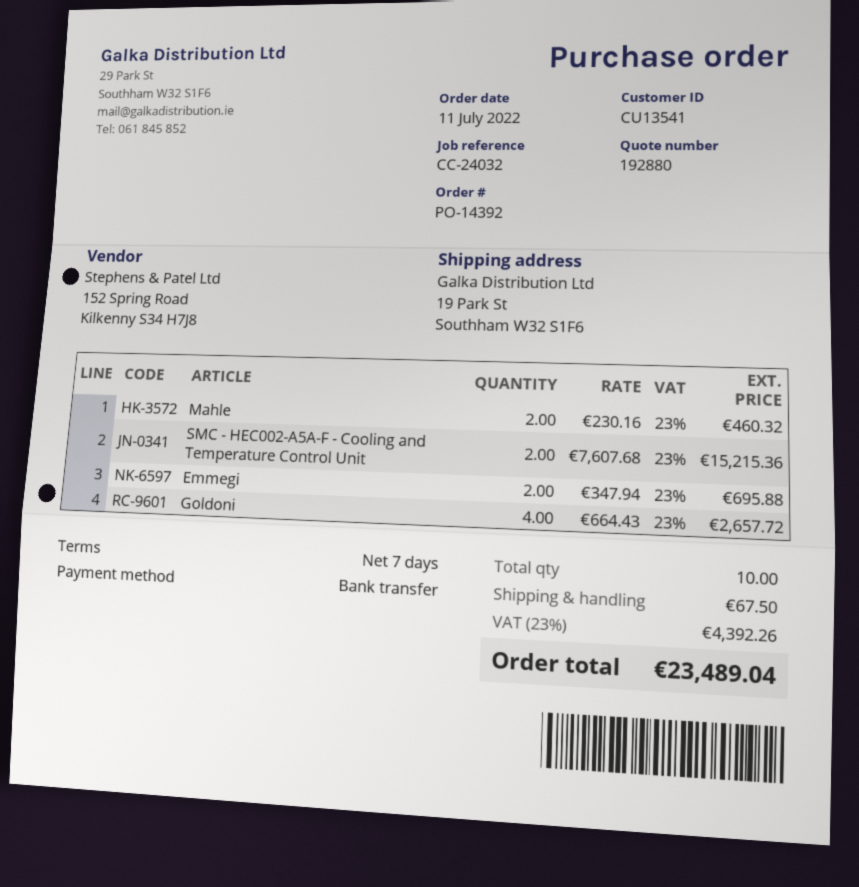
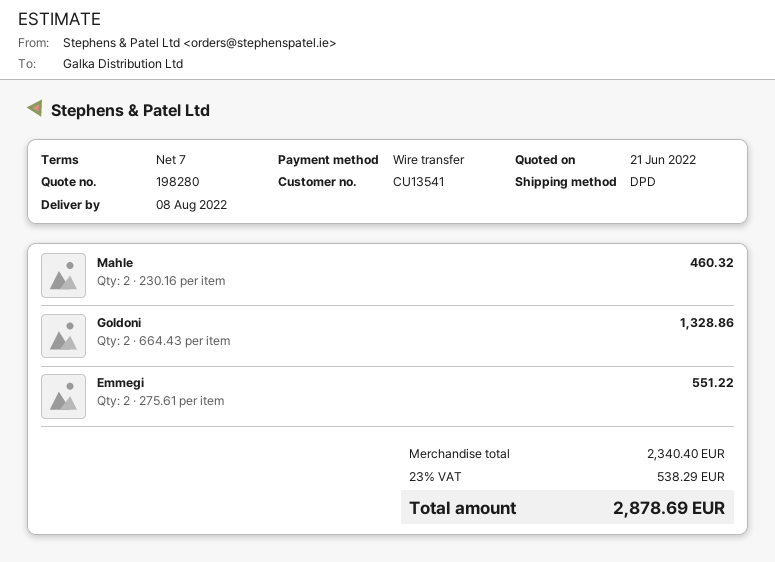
quote number: 192880 -> 198280
SMC - HEC002-A5A-F - Cooling and Temperature Control Unit: 2 x 7607.68 = 15215.36 -> none
Emmegi: 2 x 347.94 = 695.88 -> 2 x 275.61 = 551.22
Goldoni: 4 x 664.43 = 2657.72 -> 2 x 664.43 = 1328.86
shipping: 67.50 -> none
tax: 23% = 4392.26 -> 23% = 538.29
total: 23489.04 -> 2878.69

